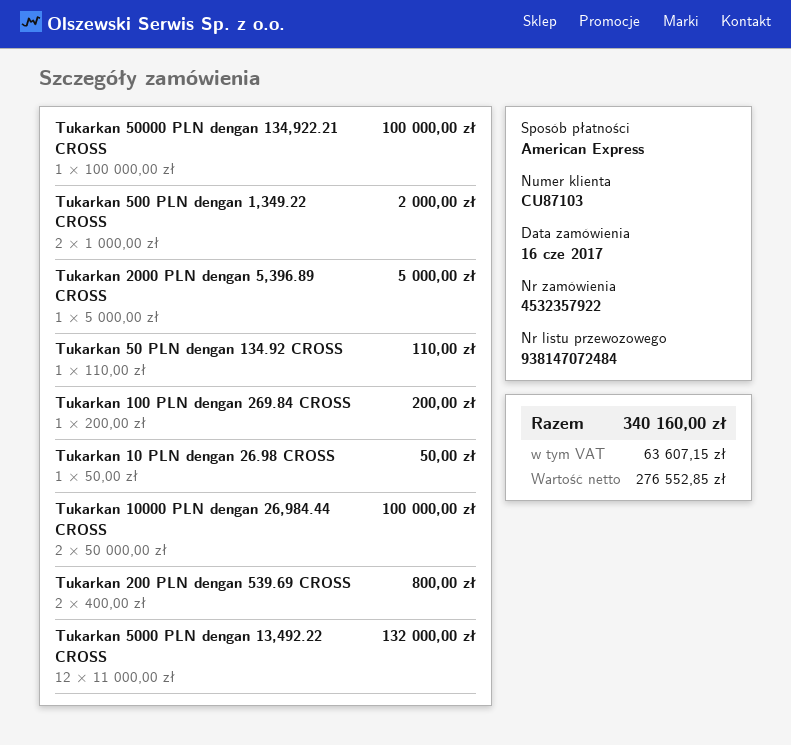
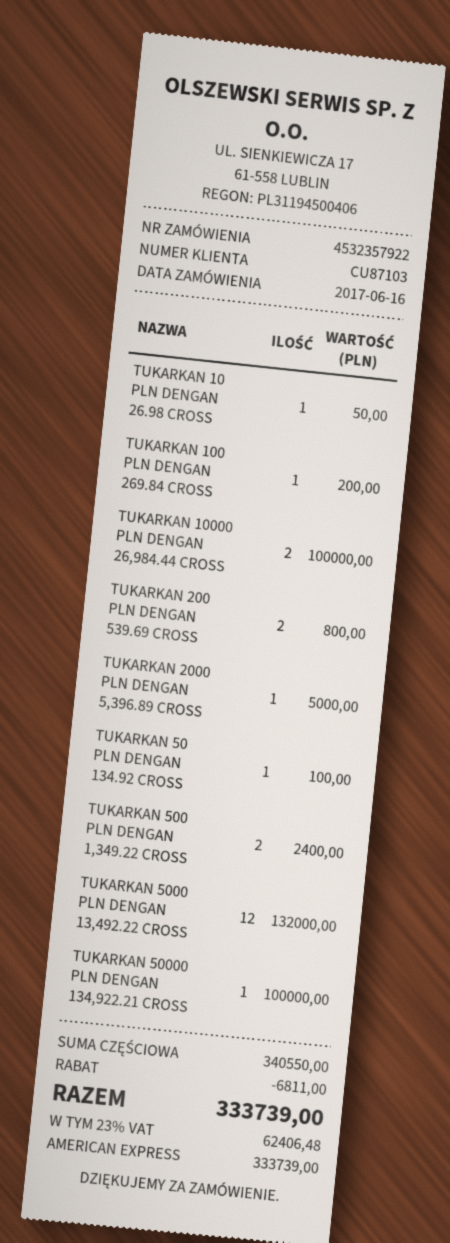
Tukarkan 500 PLN dengan 1,349.22 CROSS: 2 for 2000.00 -> 2 for 2400.00
Tukarkan 50 PLN dengan 134.92 CROSS: 1 for 110.00 -> 1 for 100.00
discount: none -> 6811.00
tax: 63607.15 -> 62406.48
total: 340160.00 -> 333739.00

